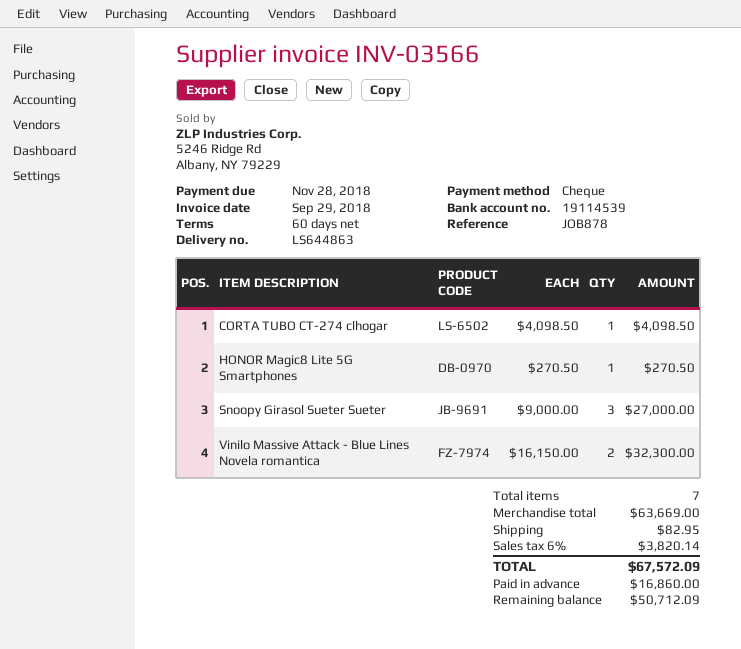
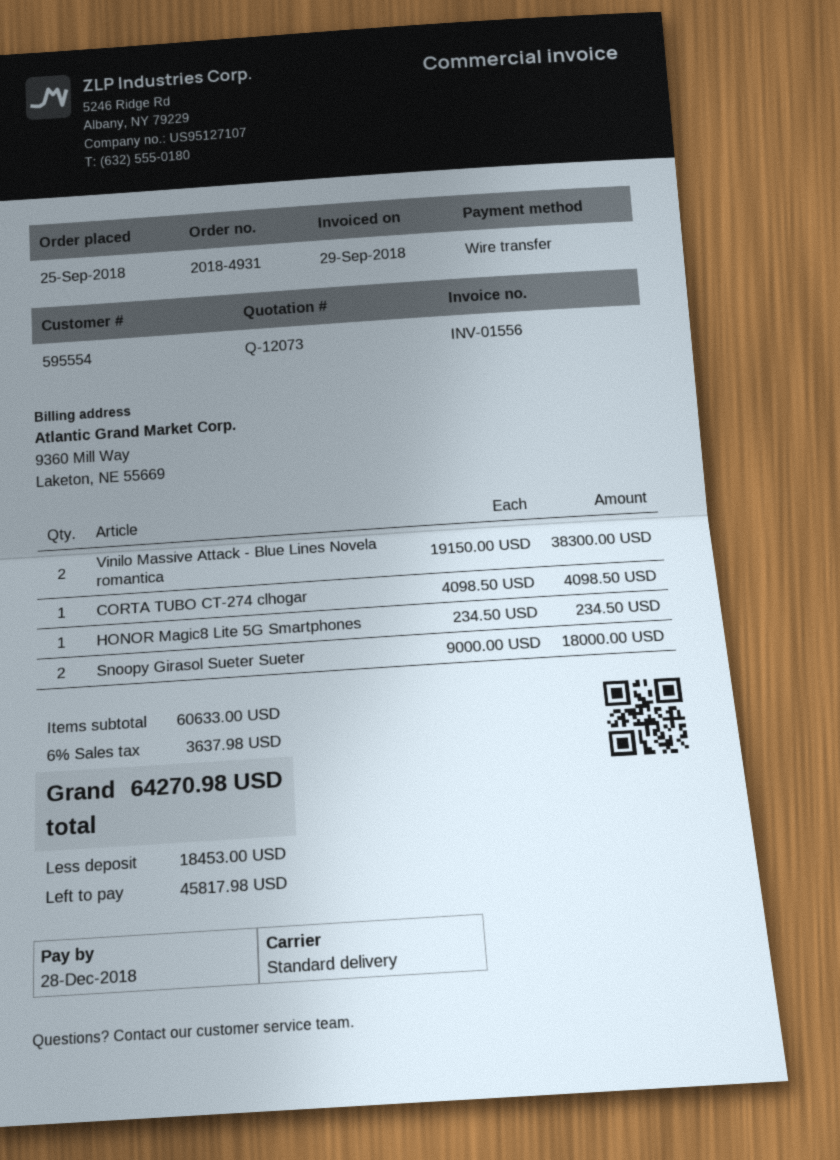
invoice number: INV-03566 -> INV-01556
due date: 2018-11-28 -> 2018-12-28
payment method: cheque -> bank transfer
HONOR Magic8 Lite 5G Smartphones: 1 x 270.50 = 270.50 -> 1 x 234.50 = 234.50
Snoopy Girasol Sueter Sueter: 3 x 9000.00 = 27000.00 -> 2 x 9000.00 = 18000.00
Vinilo Massive Attack - Blue Lines Novela romantica: 2 x 16150.00 = 32300.00 -> 2 x 19150.00 = 38300.00
subtotal: 63669.00 -> 60633.00
shipping: 82.95 -> none
tax: 6% = 3820.14 -> 6% = 3637.98
total: 67572.09 -> 64270.98
deposit: 16860.00 -> 18453.00
balance: 50712.09 -> 45817.98

